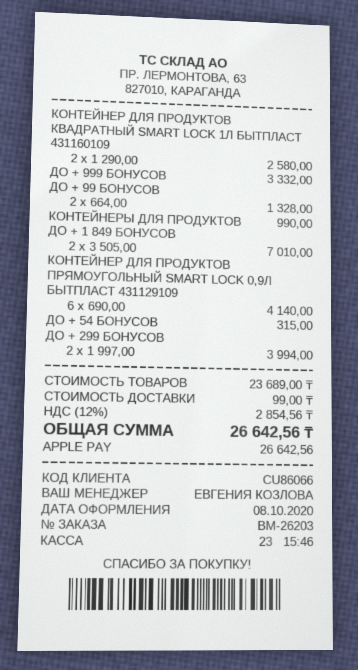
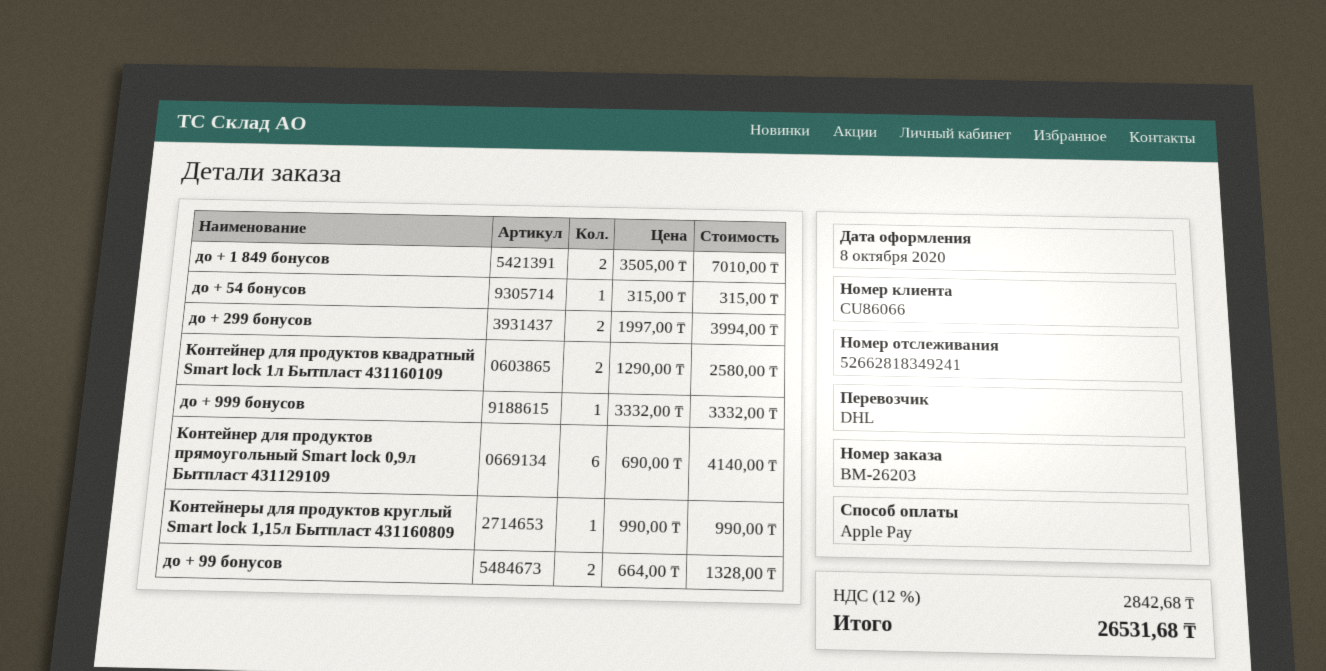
shipping: 99.00 -> none
tax: 12% = 2854.56 -> 12% = 2842.68
total: 26642.56 -> 26531.68

